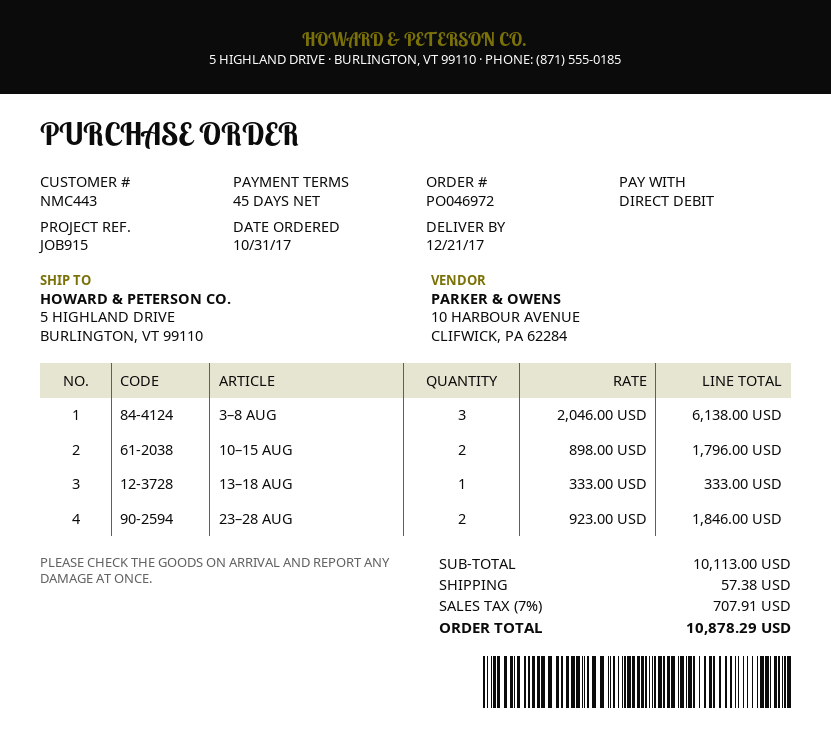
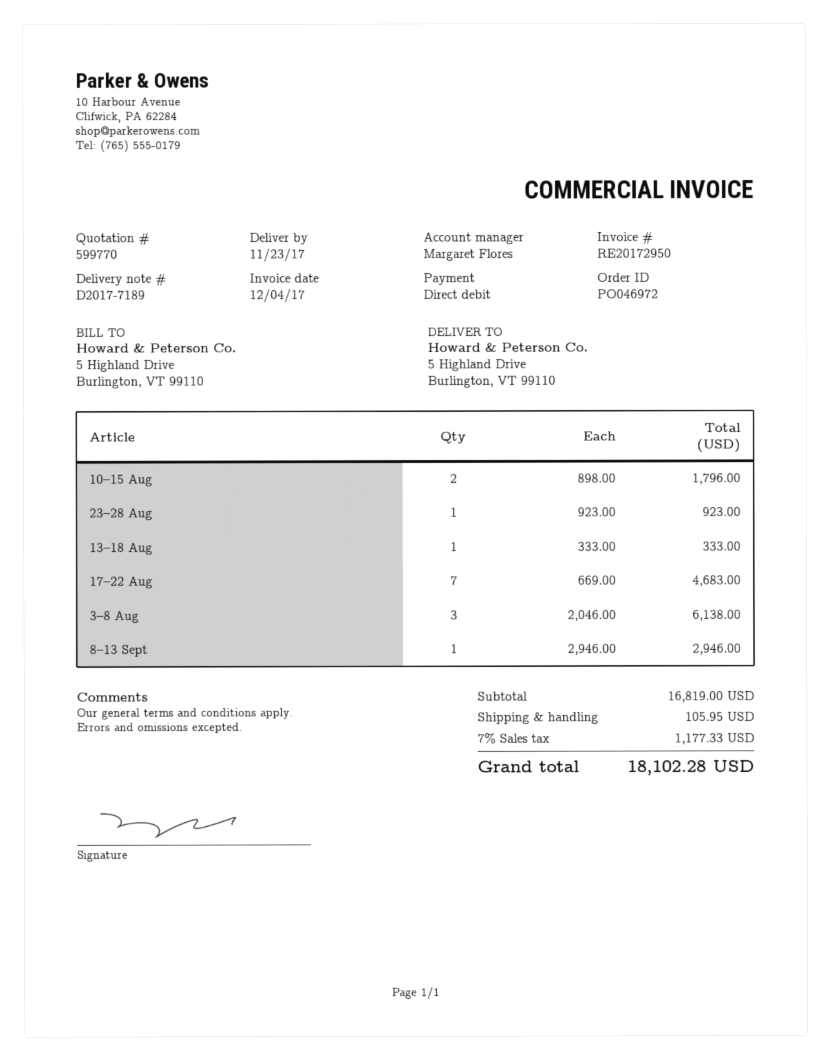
delivery date: 2017-12-21 -> 2017-11-23
23–28 AUG: 2 x 923.00 = 1846.00 -> 1 x 923.00 = 923.00
17–22 Aug: none -> 7 x 669.00 = 4683.00
8–13 Sept: none -> 1 x 2946.00 = 2946.00
subtotal: 10113.00 -> 16819.00
shipping: 57.38 -> 105.95
tax: 7% = 707.91 -> 7% = 1177.33
total: 10878.29 -> 18102.28

